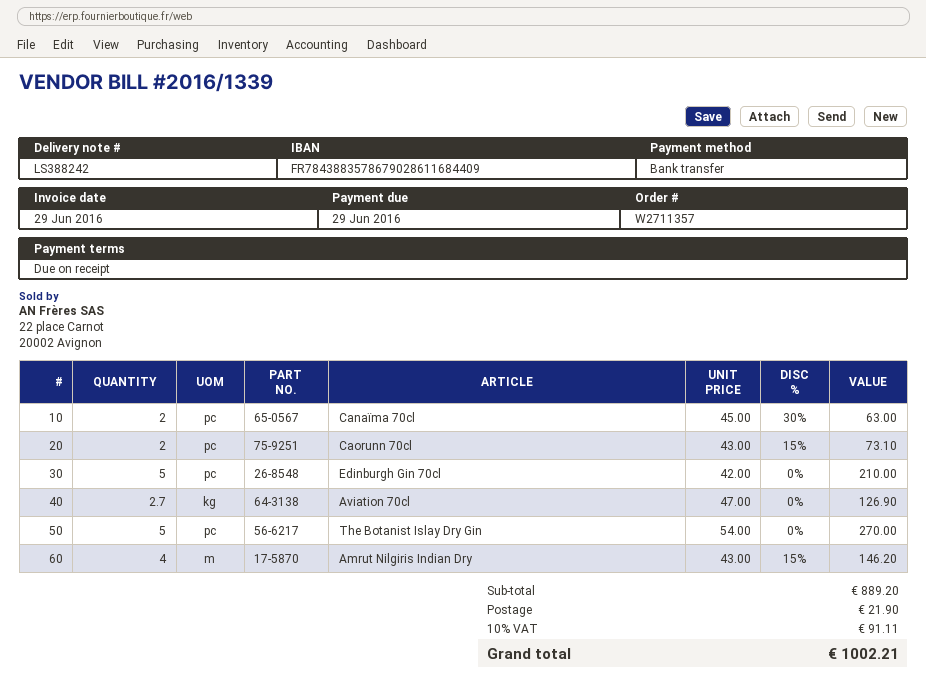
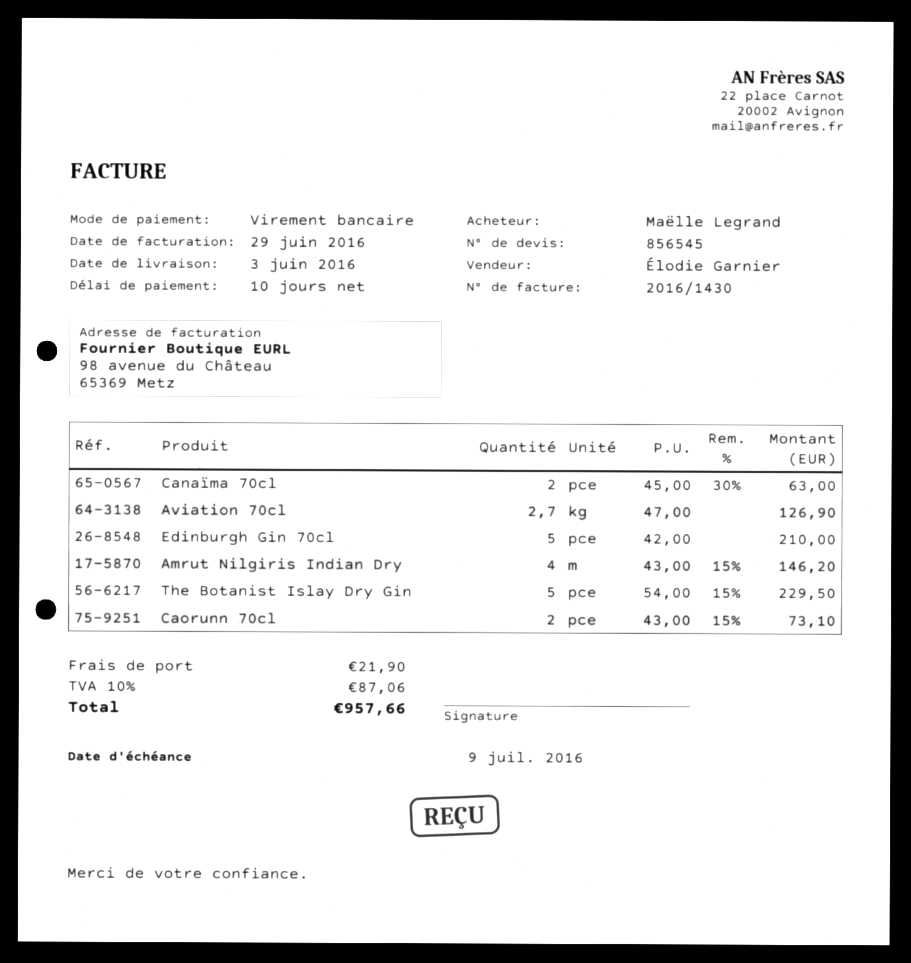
invoice number: 2016/1339 -> 2016/1430
payment terms: on receipt -> 10 days
due date: 2016-06-29 -> 2016-07-09
The Botanist Islay Dry Gin: 5 x 54.00 = 270.00 -> 5 x 54.00 - 15% = 229.50
tax: 10% = 91.11 -> 10% = 87.06
total: 1002.21 -> 957.66

